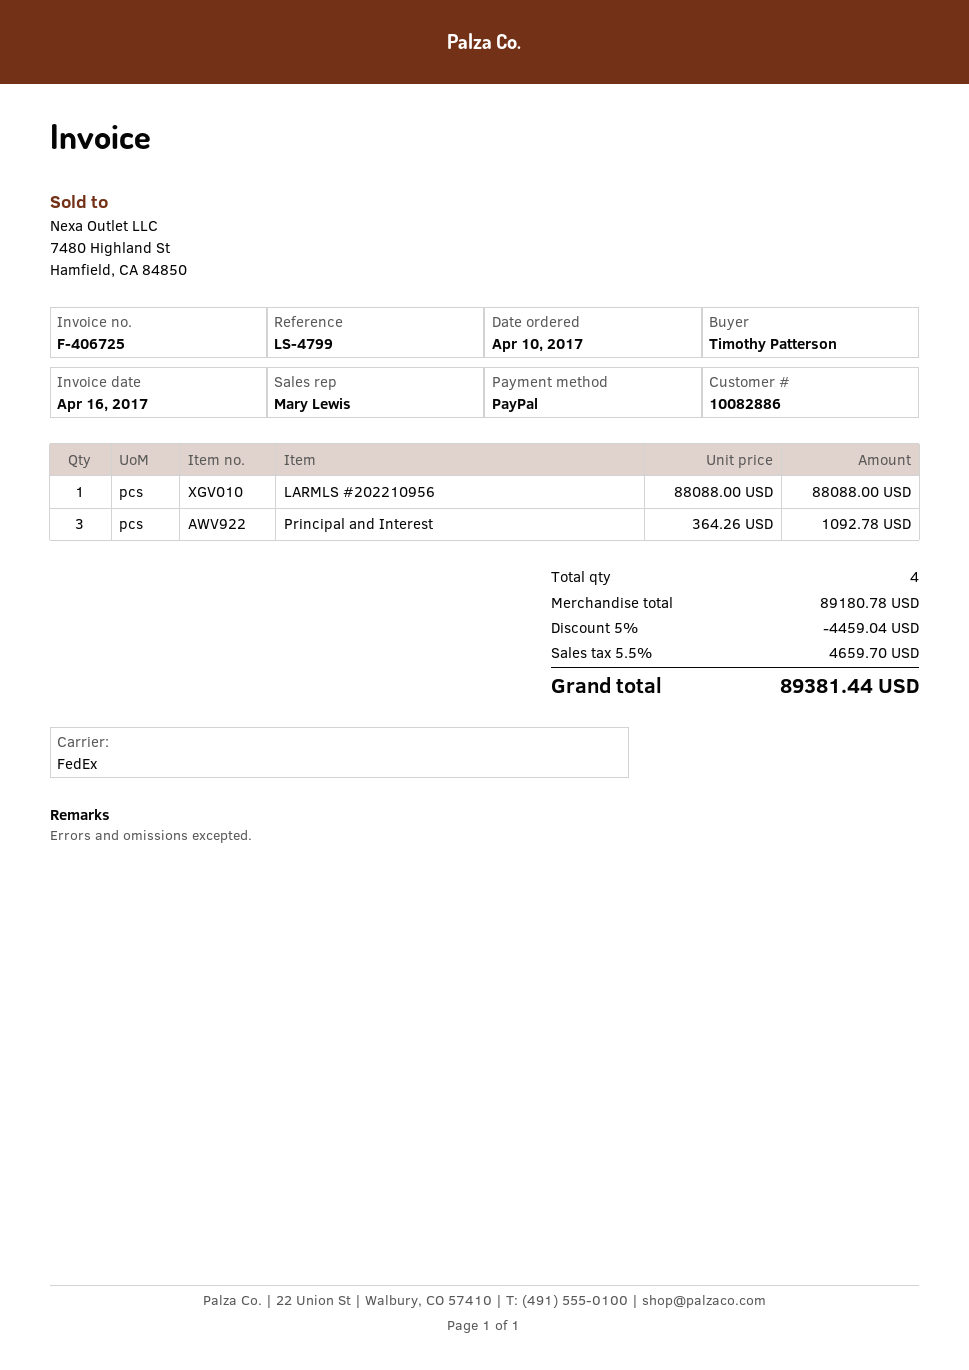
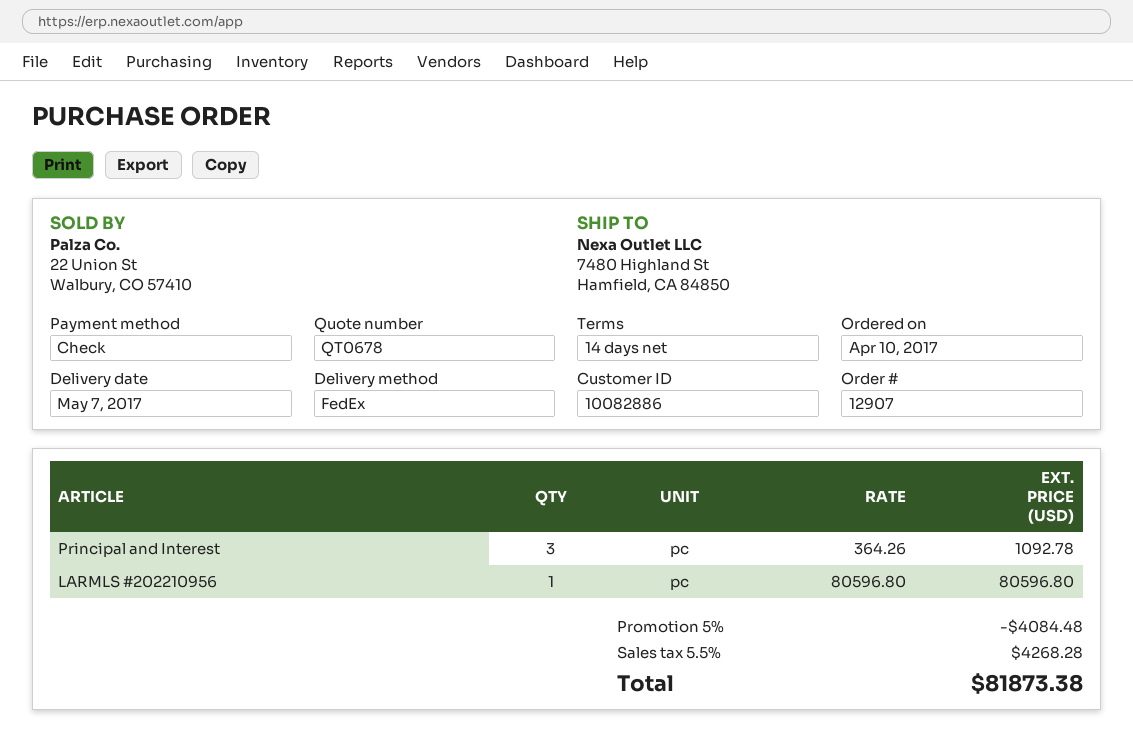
payment method: PayPal -> cheque
LARMLS #202210956: 1 x 88088.00 = 88088.00 -> 1 x 80596.80 = 80596.80
discount: 5% = 4459.04 -> 5% = 4084.48
tax: 5.5% = 4659.70 -> 5.5% = 4268.28
total: 89381.44 -> 81873.38

